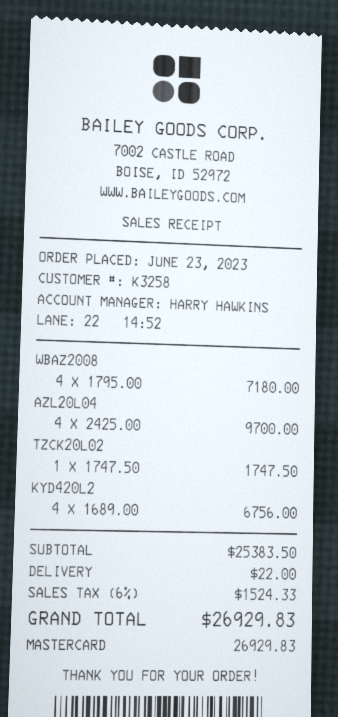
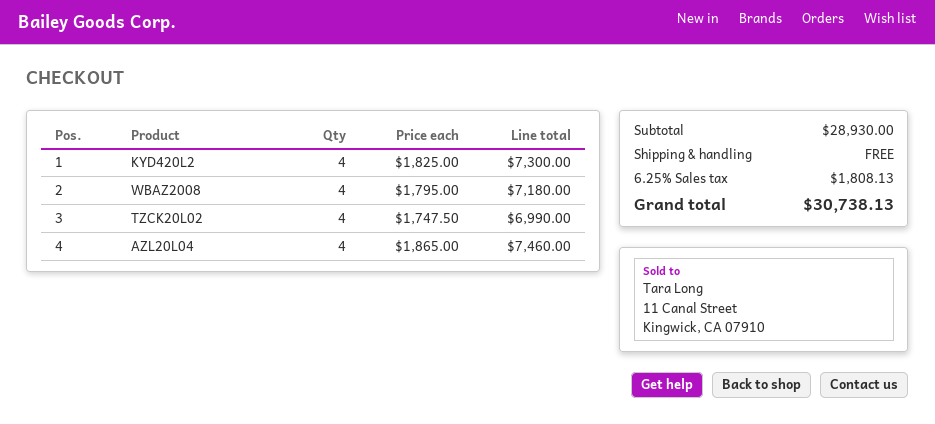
AZL20L04: 4 x 2425.00 = 9700.00 -> 4 x 1865.00 = 7460.00
TZCK20L02: 1 x 1747.50 = 1747.50 -> 4 x 1747.50 = 6990.00
KYD420L2: 4 x 1689.00 = 6756.00 -> 4 x 1825.00 = 7300.00
subtotal: 25383.50 -> 28930.00
shipping: 22.00 -> 0.00
tax: 6% = 1524.33 -> 6.25% = 1808.13
total: 26929.83 -> 30738.13

